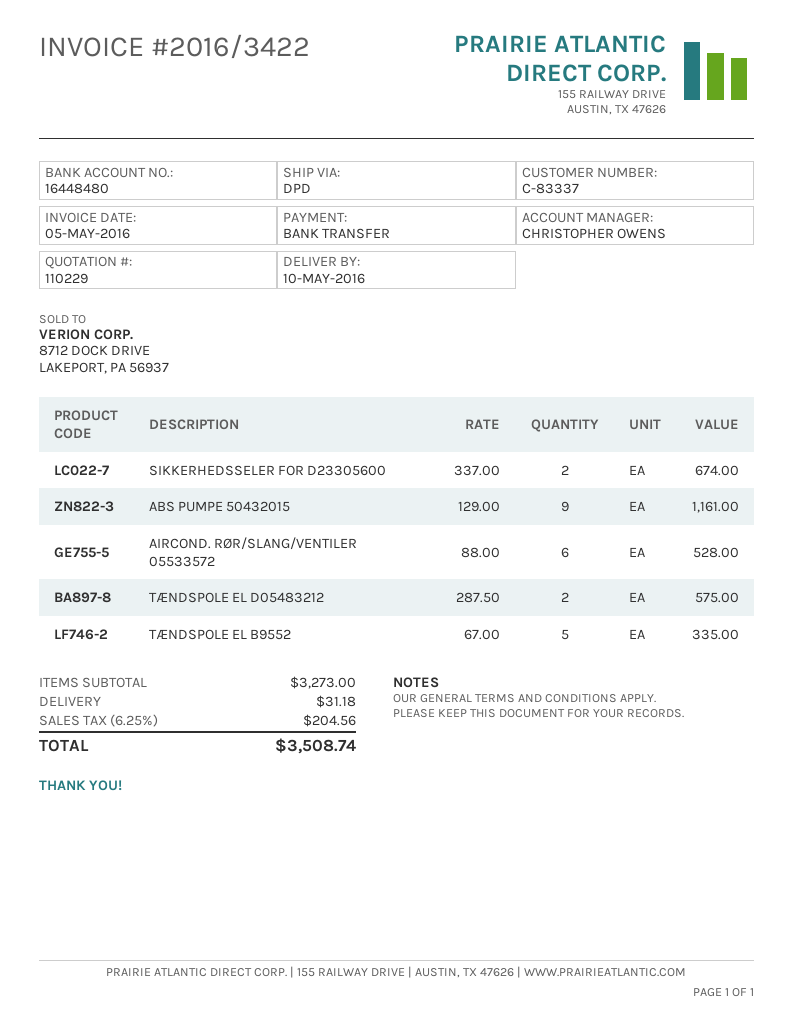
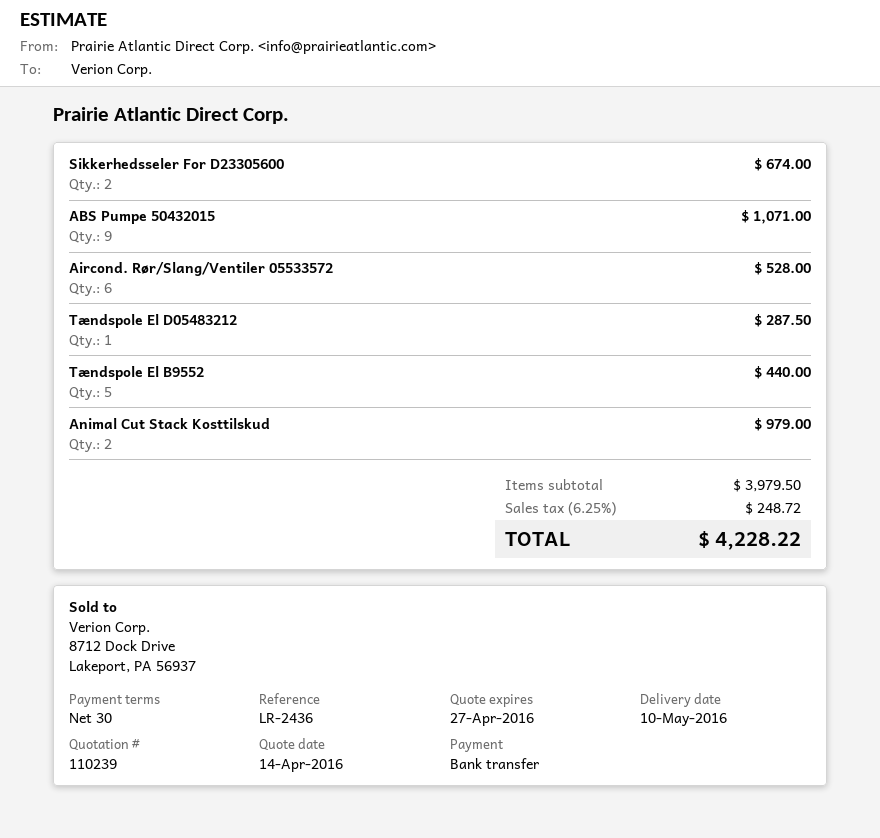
quote number: 110229 -> 110239
ABS PUMPE 50432015: 9 for 1161.00 -> 9 for 1071.00
TÆNDSPOLE EL D05483212: 2 for 575.00 -> 1 for 287.50
TÆNDSPOLE EL B9552: 5 for 335.00 -> 5 for 440.00
Animal Cut Stack Kosttilskud: none -> 2 for 979.00
subtotal: 3273.00 -> 3979.50
shipping: 31.18 -> none
tax: 6.25% = 204.56 -> 6.25% = 248.72
total: 3508.74 -> 4228.22

